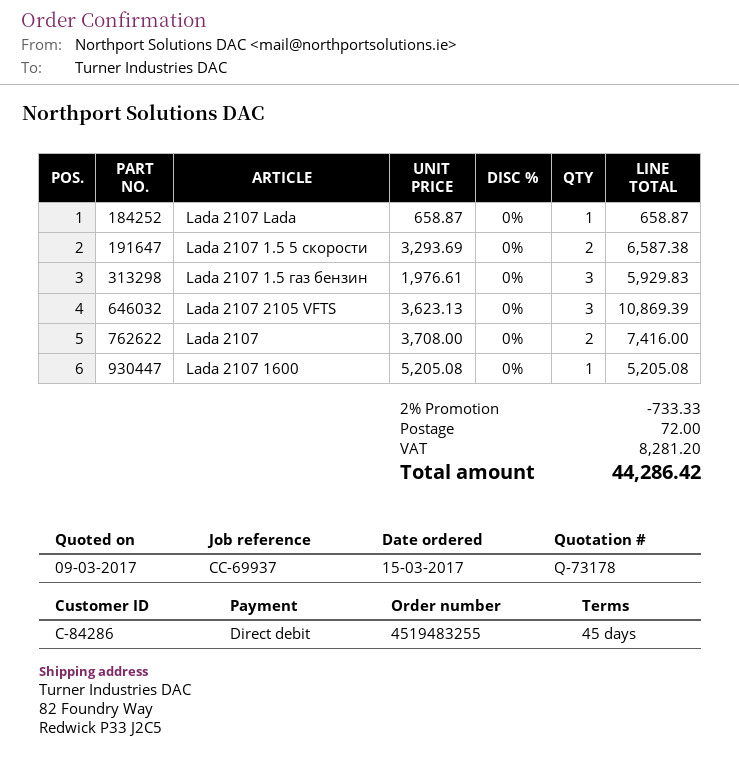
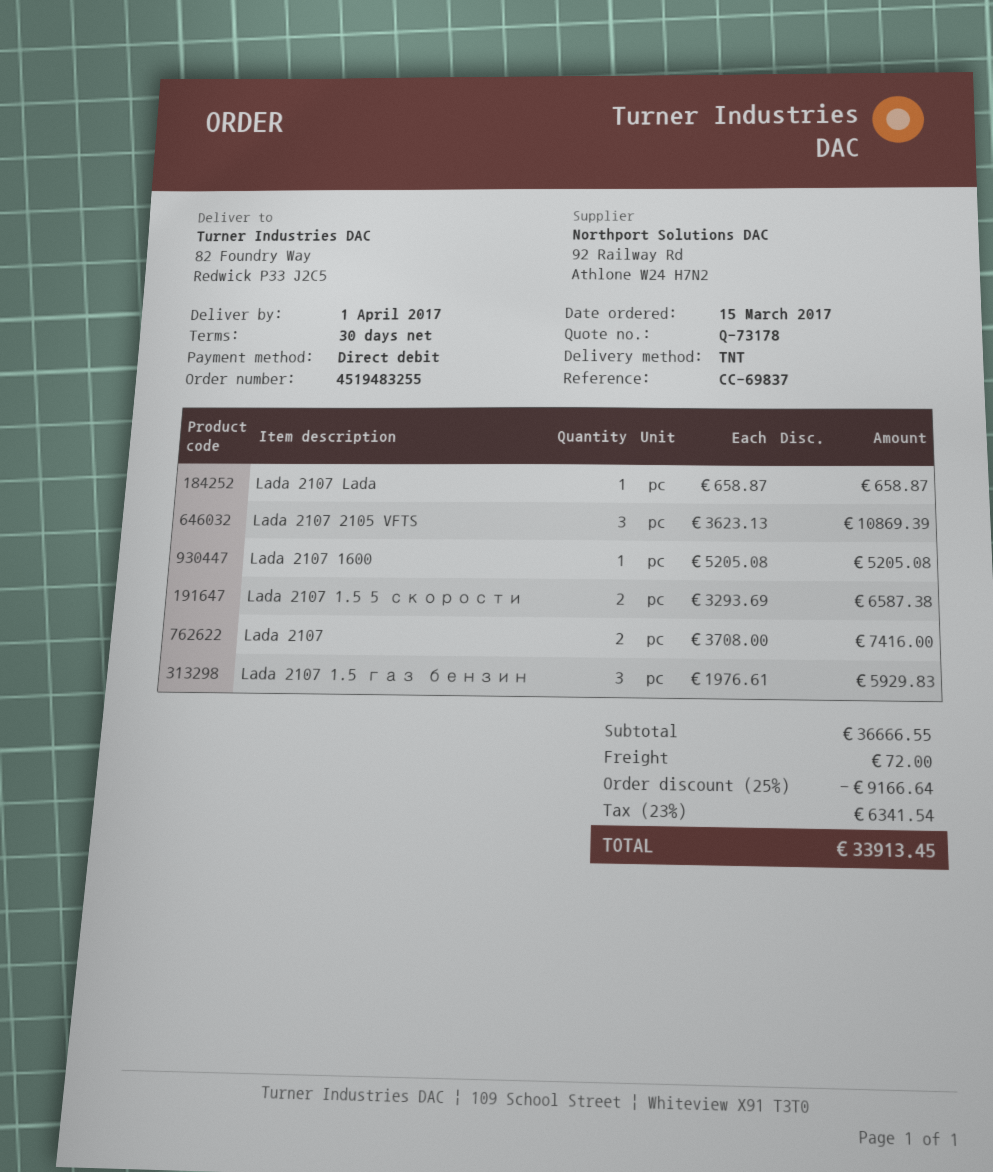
payment terms: 45 days -> 30 days
reference: CC-69937 -> CC-69837
discount: 2% = 733.33 -> 25% = 9166.64
tax: 8281.20 -> 6341.54
total: 44286.42 -> 33913.45

